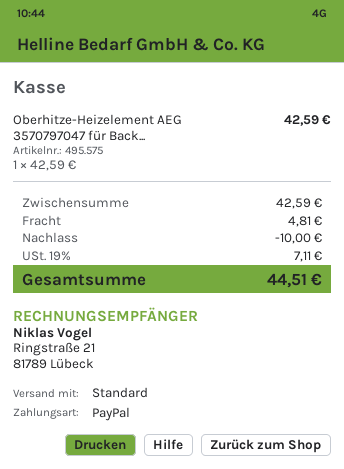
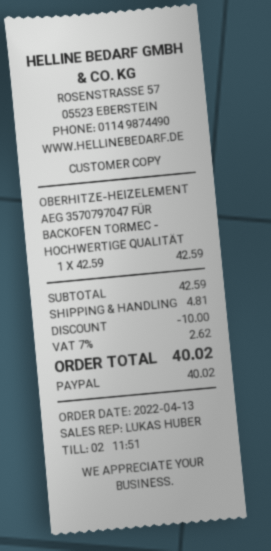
tax: 19% = 7.11 -> 7% = 2.62
total: 44.51 -> 40.02

